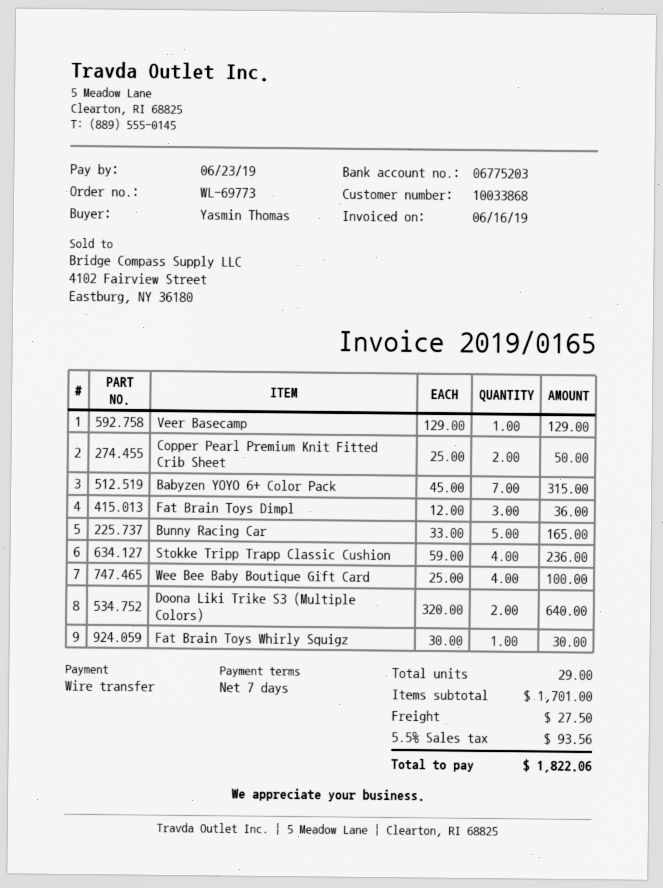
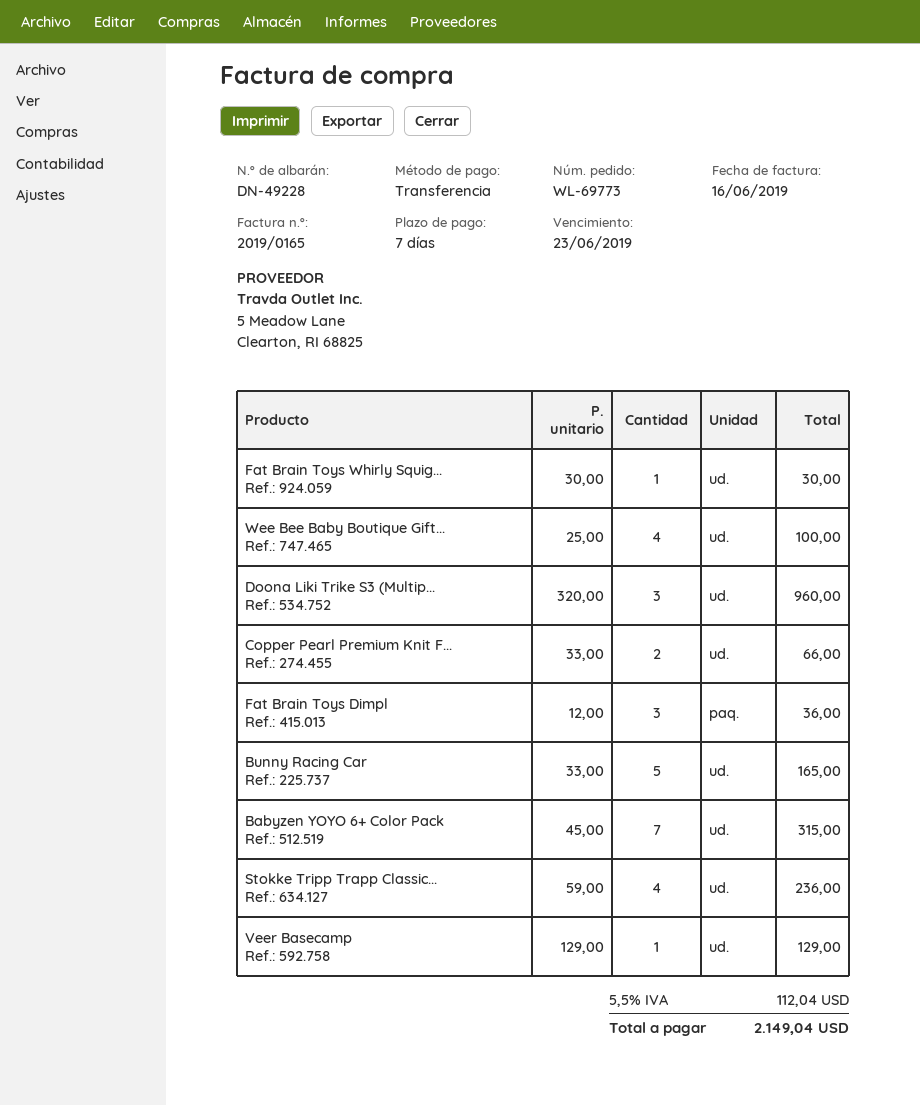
Copper Pearl Premium Knit Fitted Crib Sheet: 2 x 25.00 = 50.00 -> 2 x 33.00 = 66.00
Doona Liki Trike S3 (Multiple Colors): 2 x 320.00 = 640.00 -> 3 x 320.00 = 960.00
shipping: 27.50 -> none
tax: 5.5% = 93.56 -> 5.5% = 112.04
total: 1822.06 -> 2149.04

